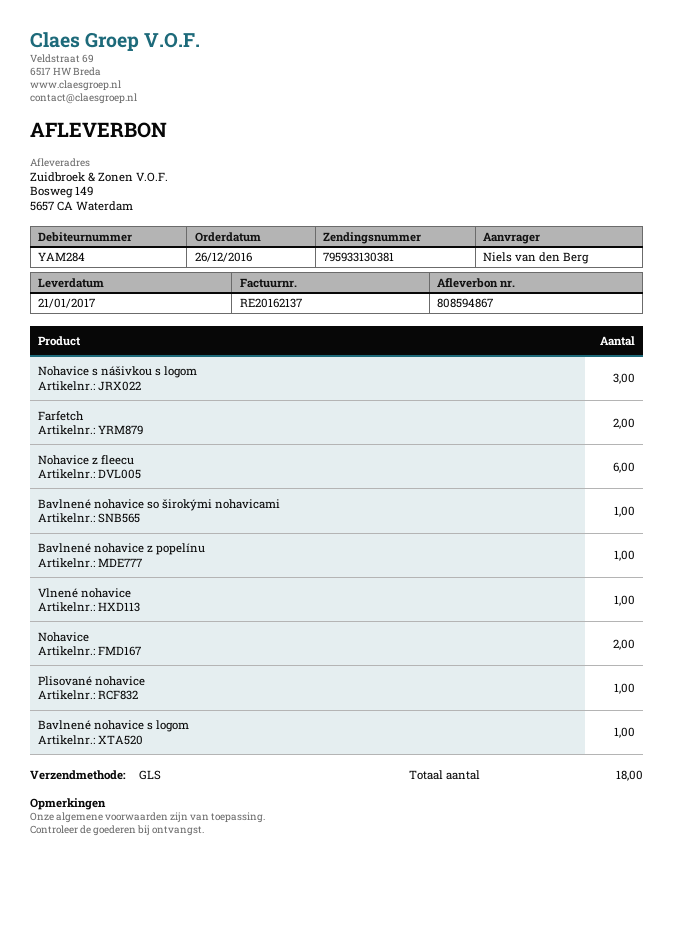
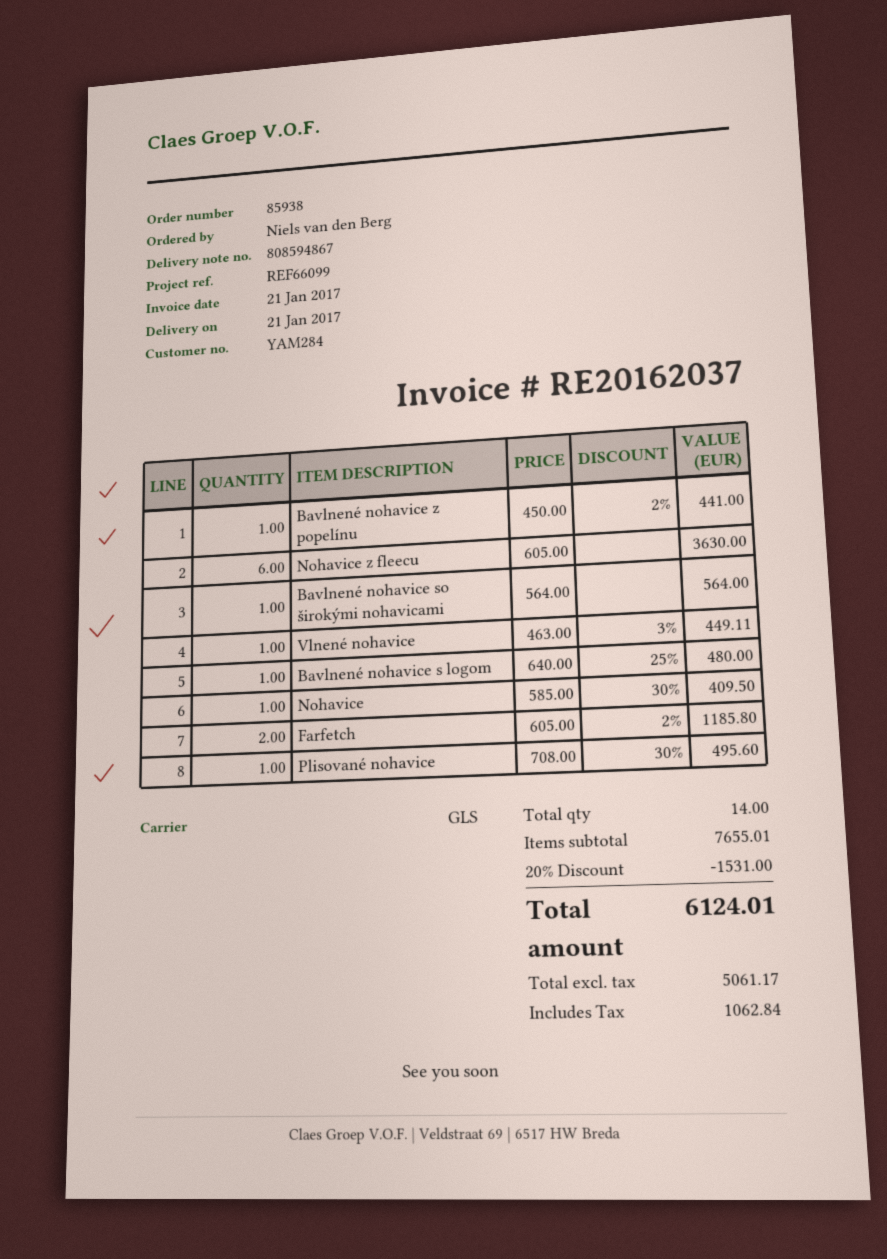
invoice number: RE20162137 -> RE20162037
Nohavice s nášivkou s logom: 3 -> none
Nohavice: 2 -> 1
total quantity: 18 -> 14

